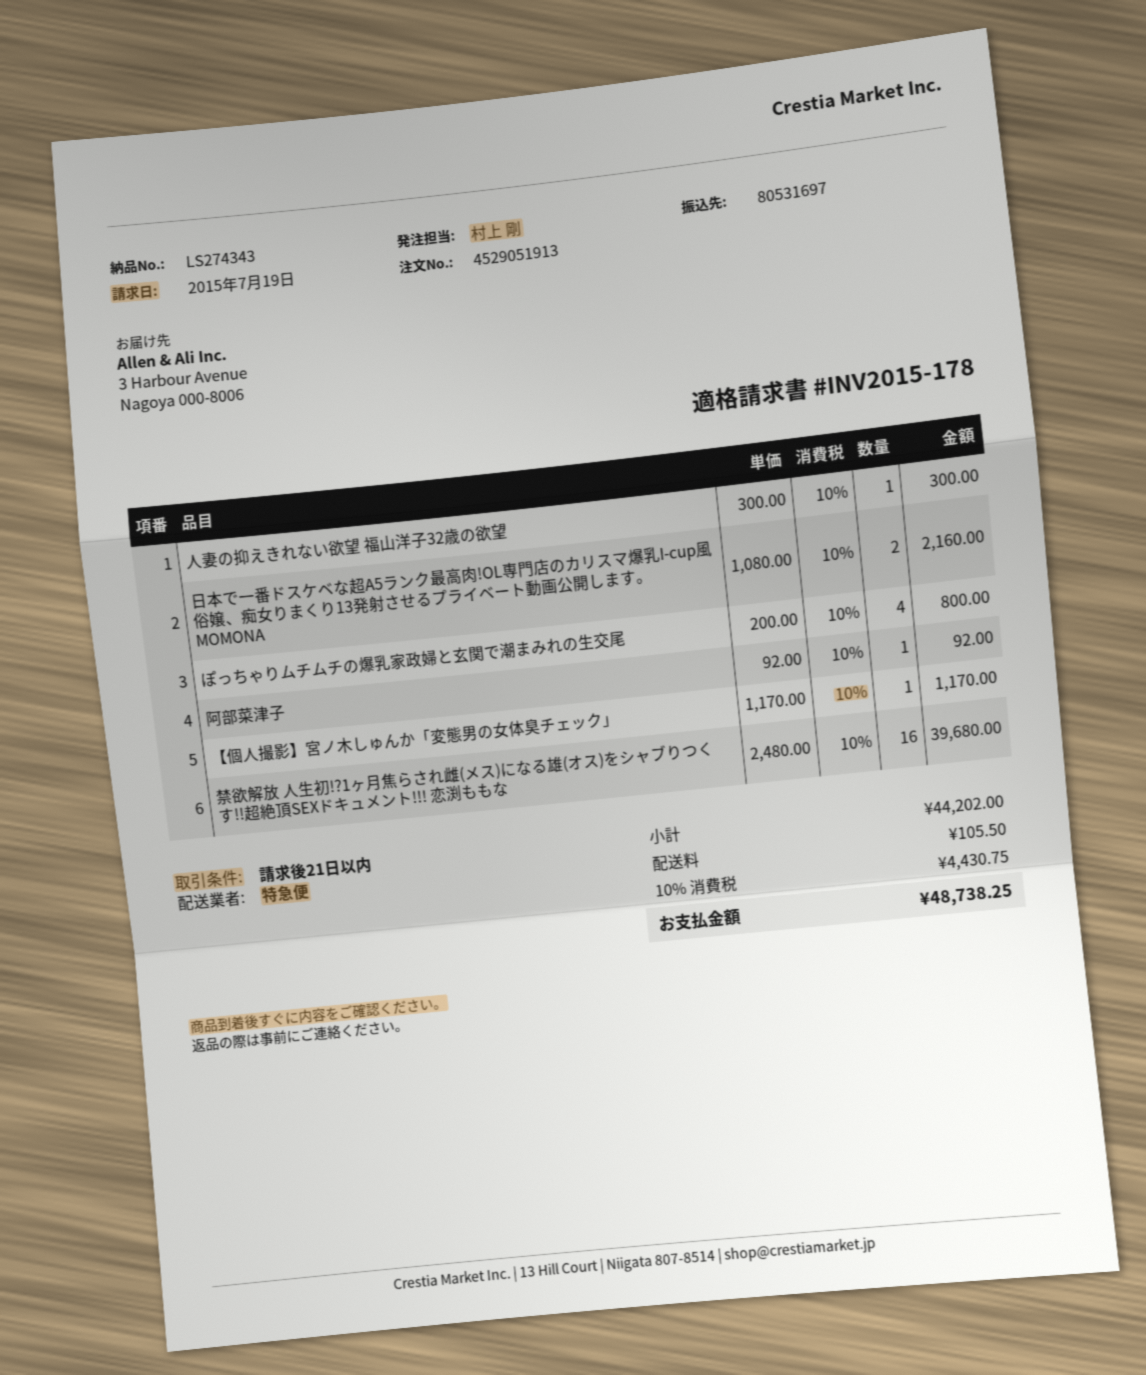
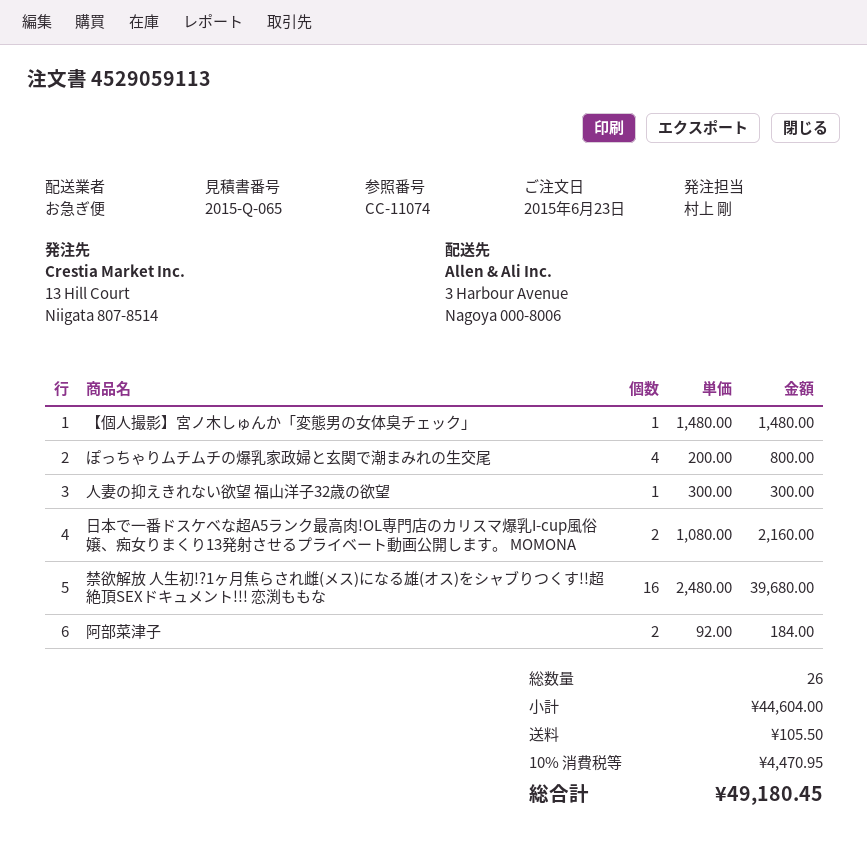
order number: 4529051913 -> 4529059113
阿部菜津子: 1 x 92.00 = 92.00 -> 2 x 92.00 = 184.00
【個人撮影】宮ノ木しゅんか「変態男の女体臭チェック」: 1 x 1170.00 = 1170.00 -> 1 x 1480.00 = 1480.00
subtotal: 44202.00 -> 44604.00
tax: 10% = 4430.75 -> 10% = 4470.95
total: 48738.25 -> 49180.45

